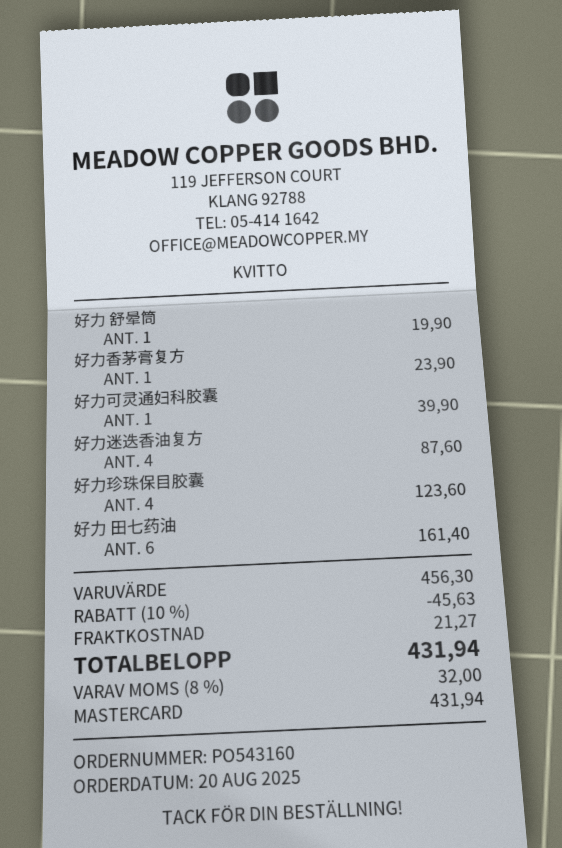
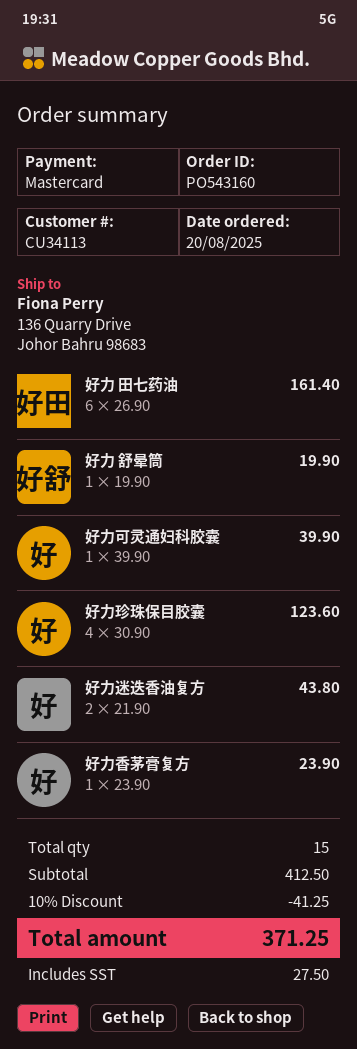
好力迷迭香油复方: 4 for 87.60 -> 2 for 43.80
subtotal: 456.30 -> 412.50
discount: 10% = 45.63 -> 10% = 41.25
shipping: 21.27 -> none
tax: 32.00 -> 27.50
total: 431.94 -> 371.25

